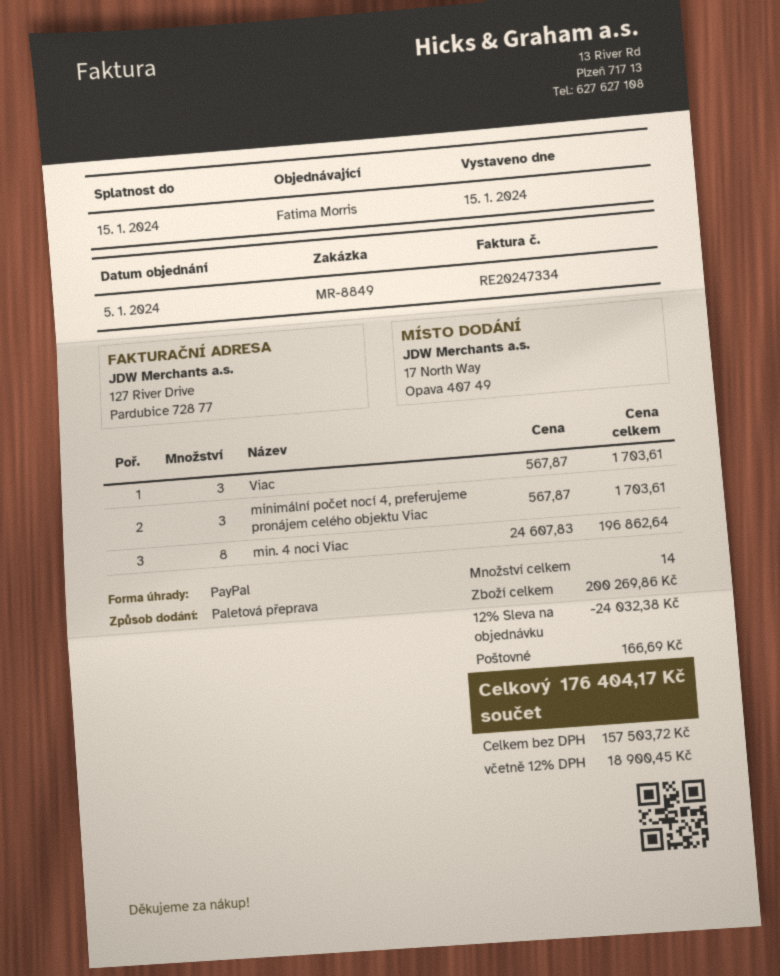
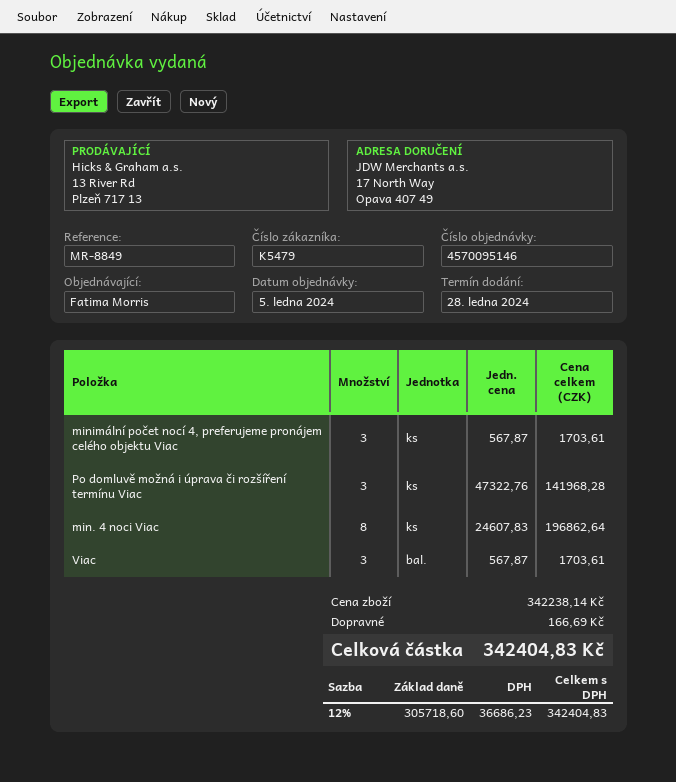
Po domluvě možná i úprava či rozšíření termínu Viac: none -> 3 x 47322.76 = 141968.28
subtotal: 200269.86 -> 342238.14
discount: 12% = 24032.38 -> none
net: 157503.72 -> 305718.60
tax: 12% = 18900.45 -> 12% = 36686.23
total: 176404.17 -> 342404.83

